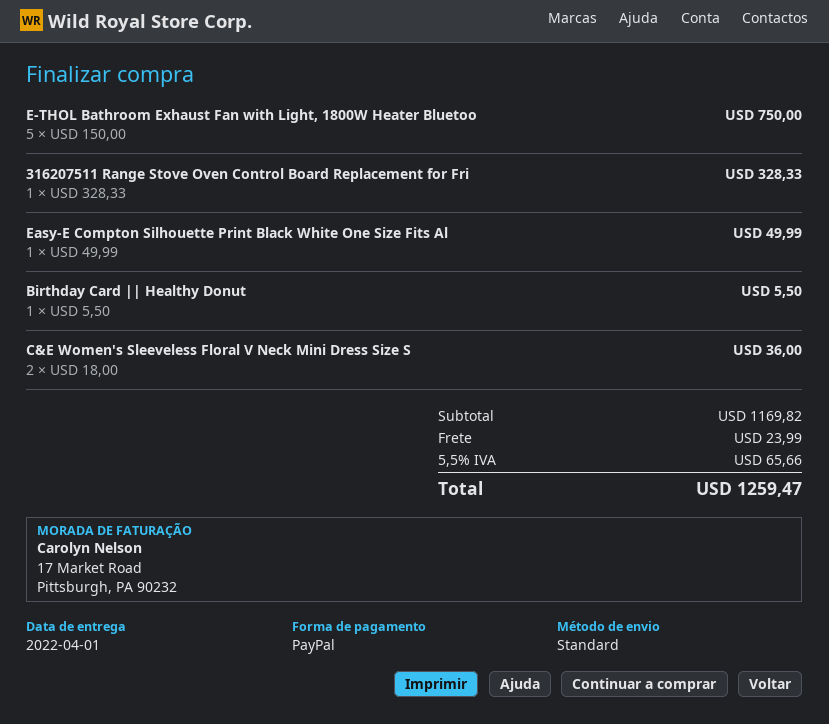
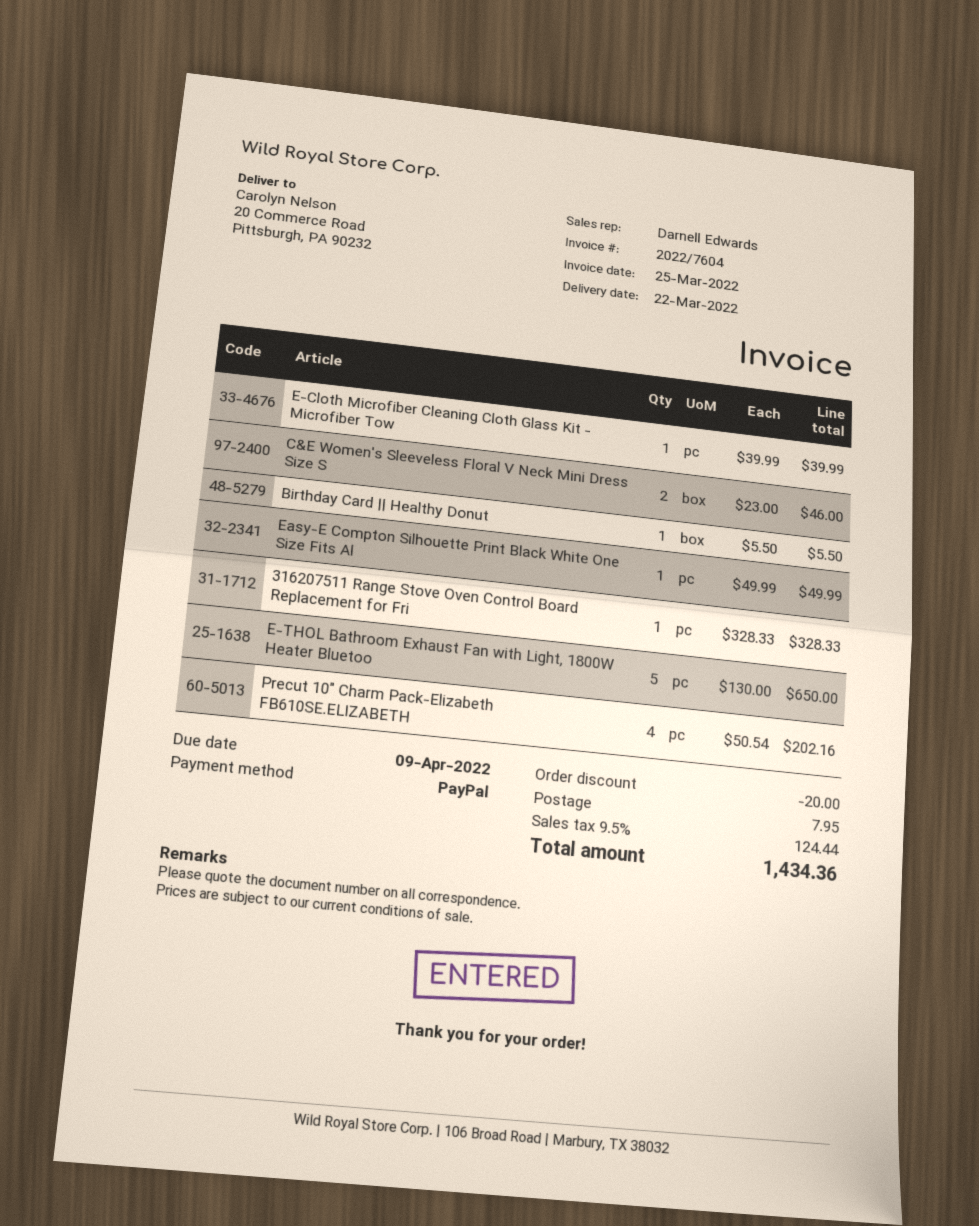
delivery date: 2022-04-01 -> 2022-03-22
E-THOL Bathroom Exhaust Fan with Light, 1800W Heater Bluetoo: 5 x 150.00 = 750.00 -> 5 x 130.00 = 650.00
C&E Women's Sleeveless Floral V Neck Mini Dress Size S: 2 x 18.00 = 36.00 -> 2 x 23.00 = 46.00
E-Cloth Microfiber Cleaning Cloth Glass Kit - Microfiber Tow: none -> 1 x 39.99 = 39.99
Precut 10" Charm Pack-Elizabeth FB610SE.ELIZABETH: none -> 4 x 50.54 = 202.16
discount: none -> 20.00
shipping: 23.99 -> 7.95
tax: 5.5% = 65.66 -> 9.5% = 124.44
total: 1259.47 -> 1434.36

